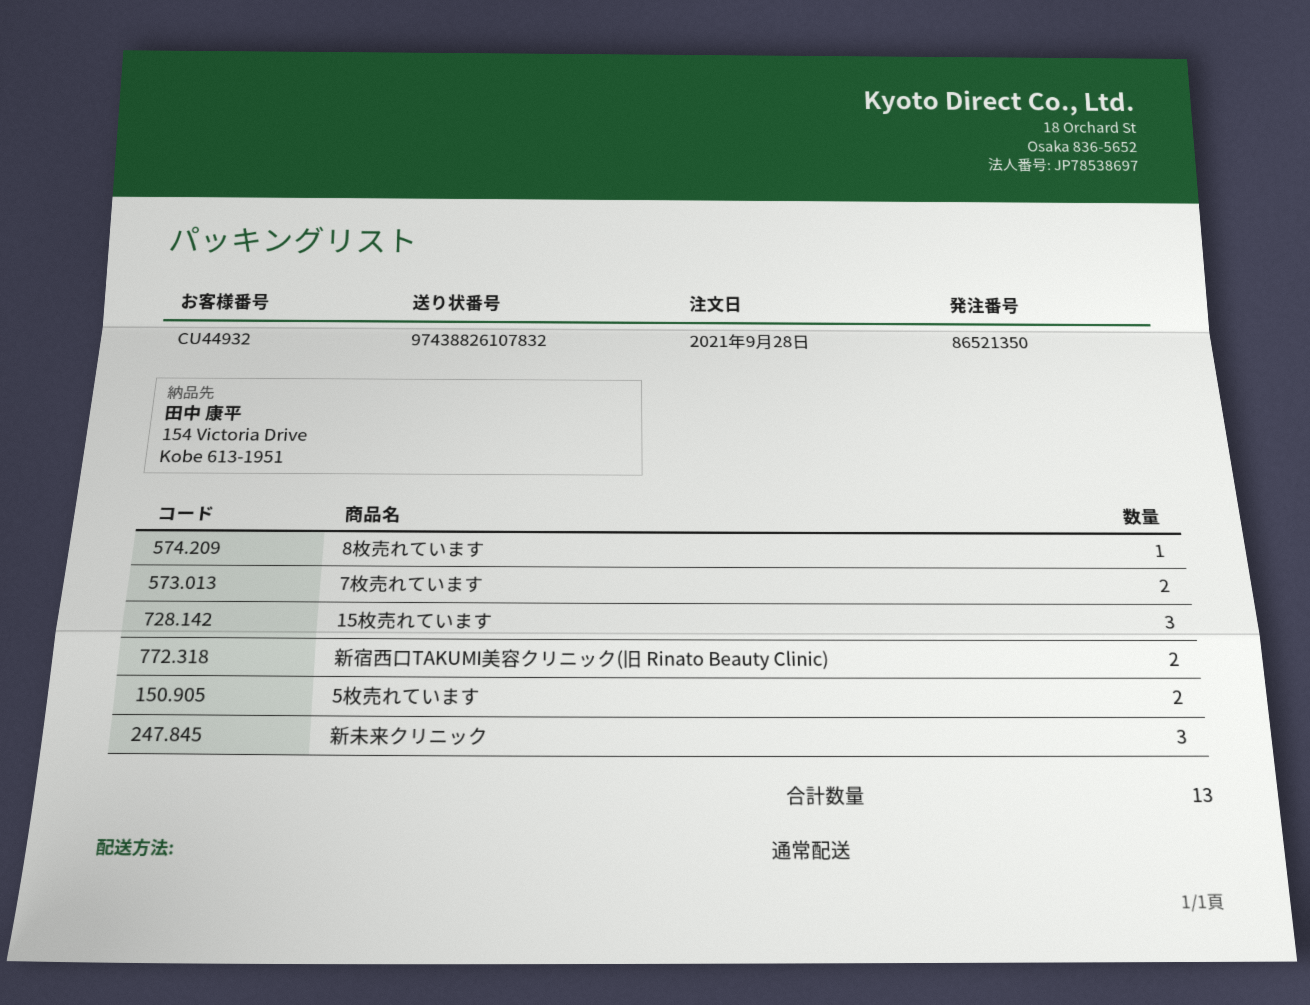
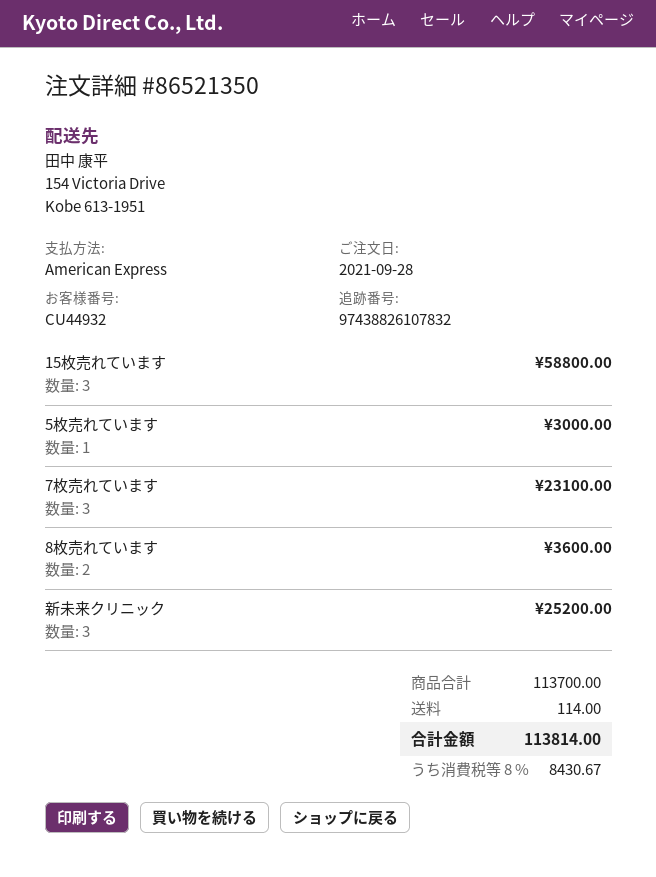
8枚売れています: 1 -> 2
7枚売れています: 2 -> 3
新宿西口TAKUMI美容クリニック(旧 Rinato Beauty Clinic): 2 -> none
5枚売れています: 2 -> 1

